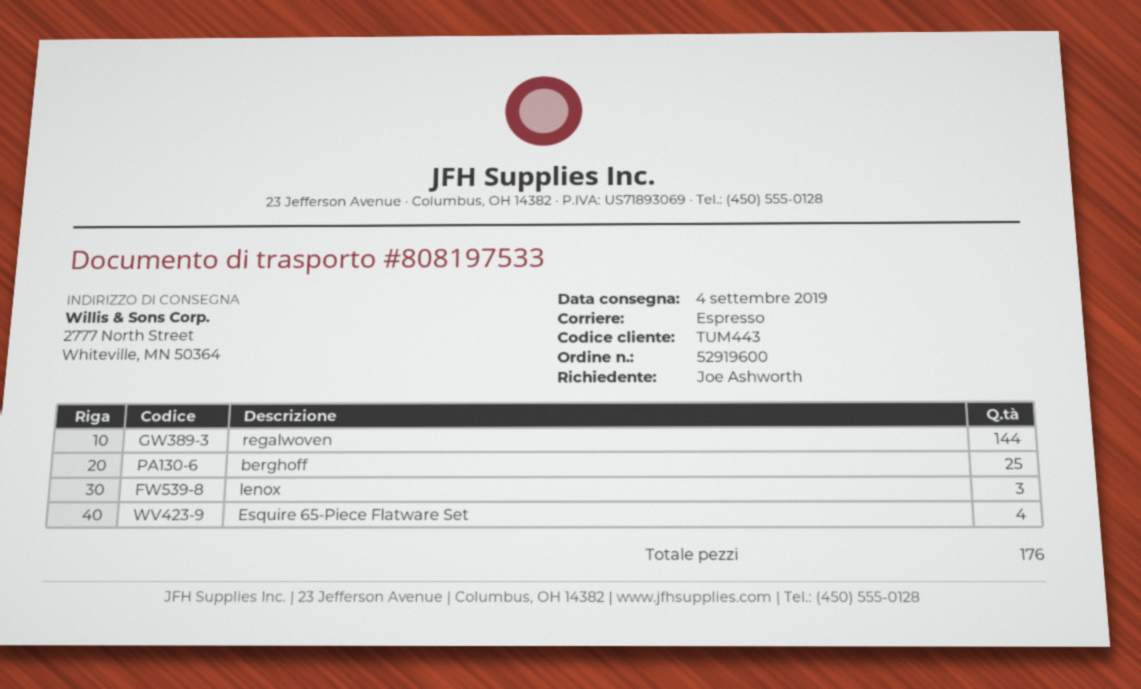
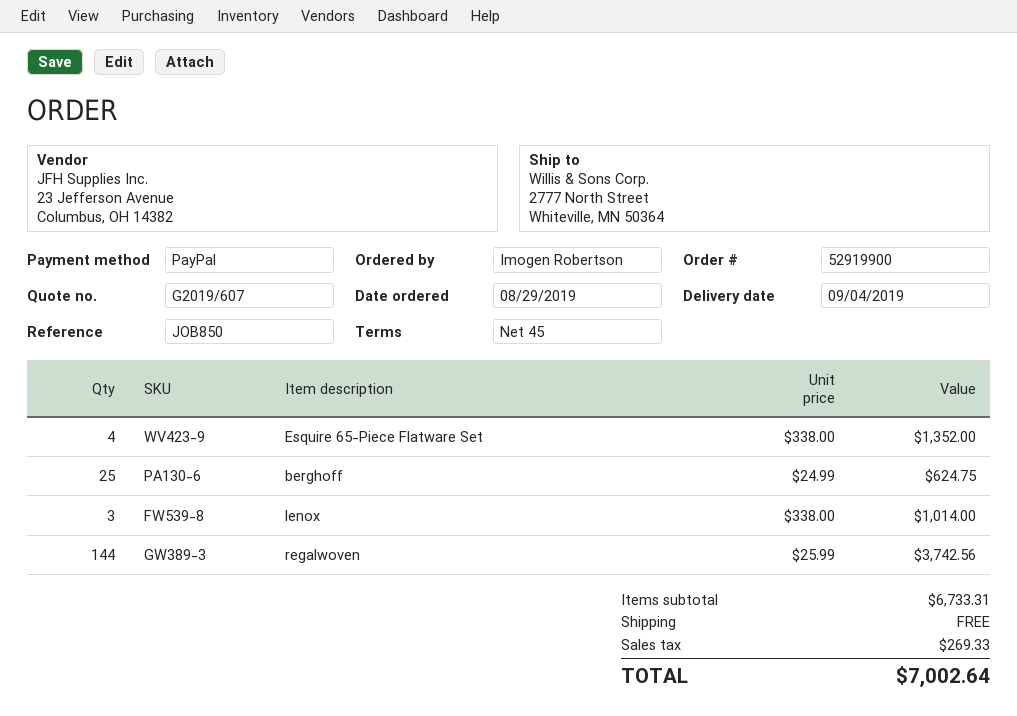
order number: 52919600 -> 52919900
ordered by: Joe Ashworth -> Imogen Robertson

